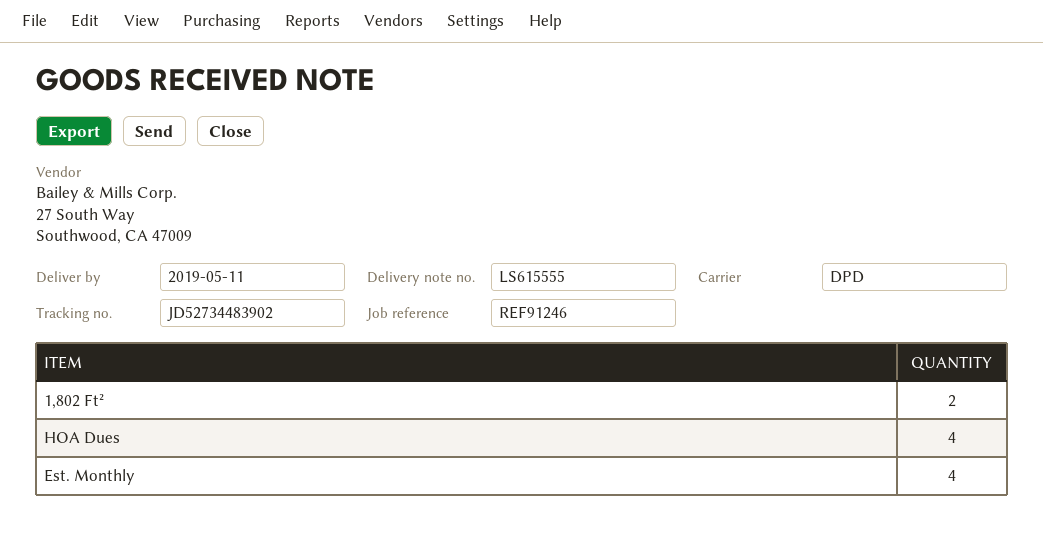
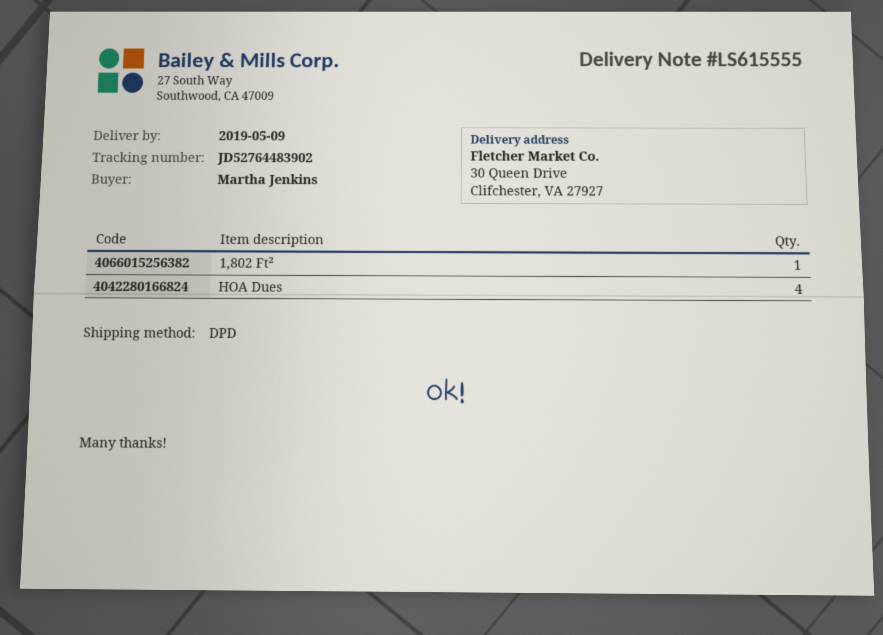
delivery date: 2019-05-11 -> 2019-05-09
tracking number: JD52734483902 -> JD52764483902
1,802 Ft²: 2 -> 1
Est. Monthly: 4 -> none

